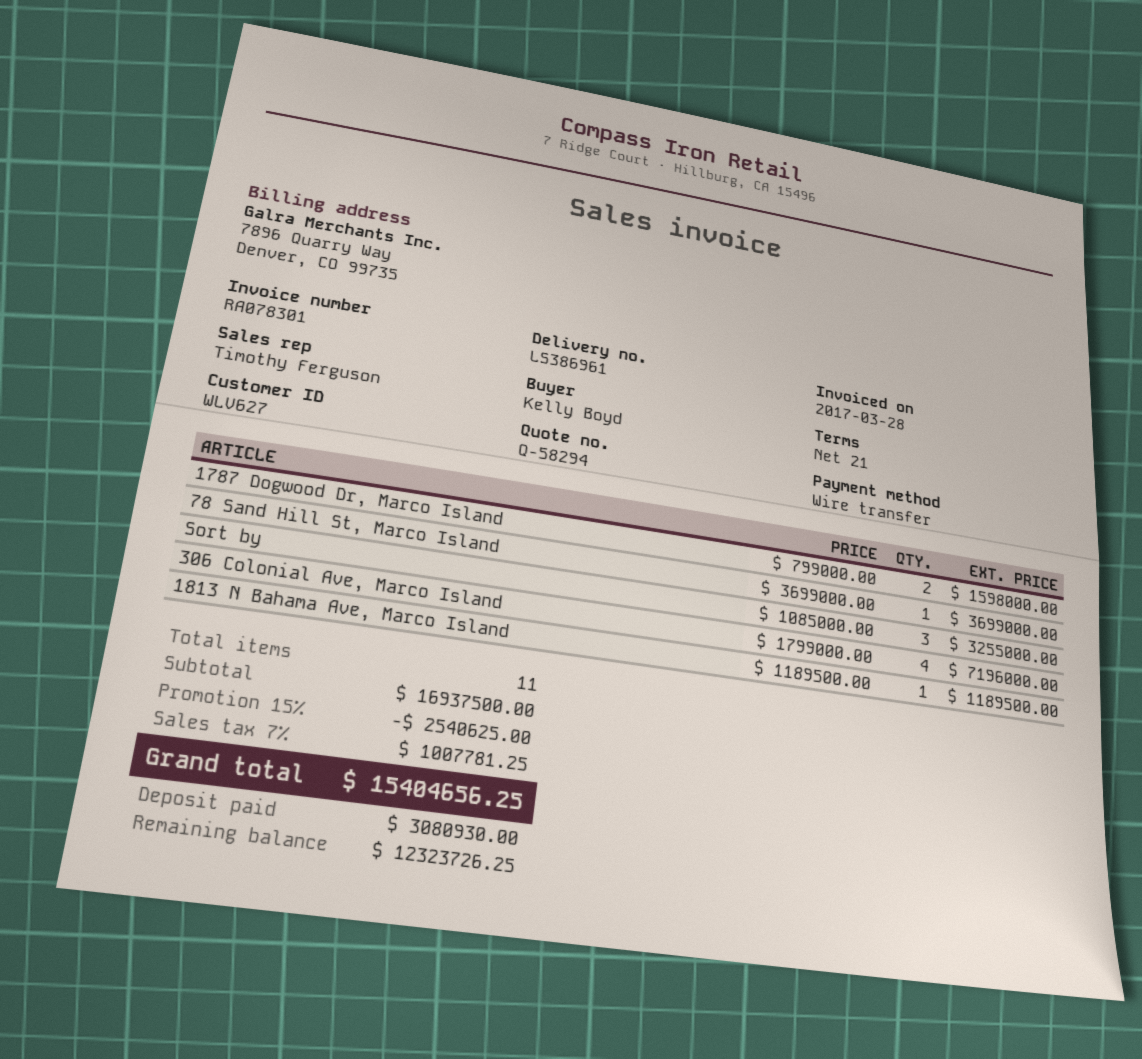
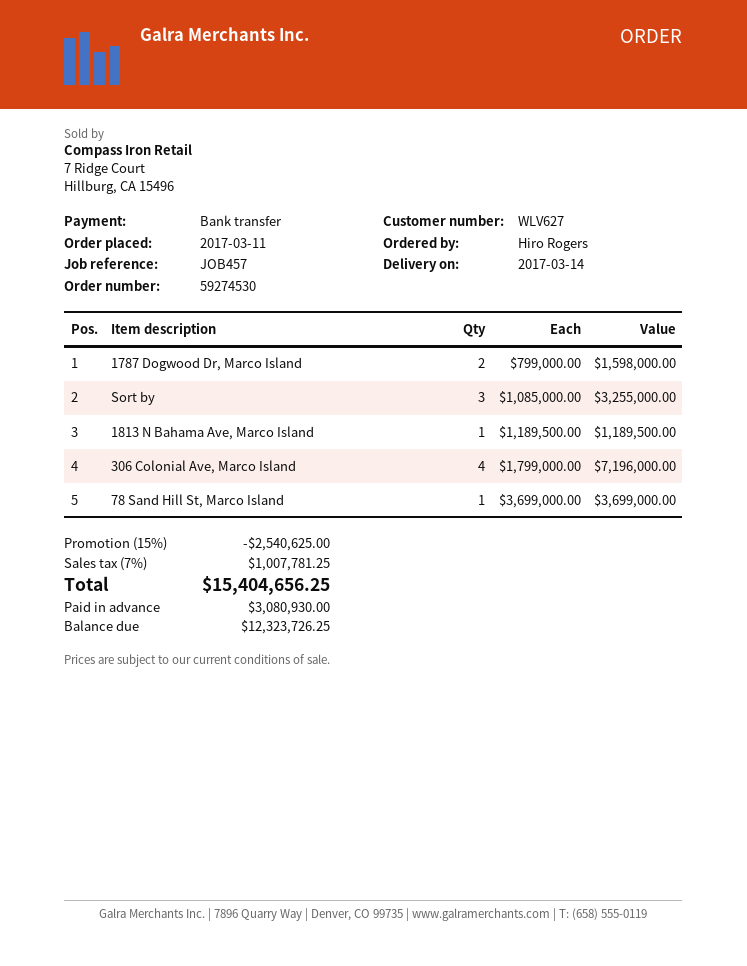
ordered by: Kelly Boyd -> Hiro Rogers

